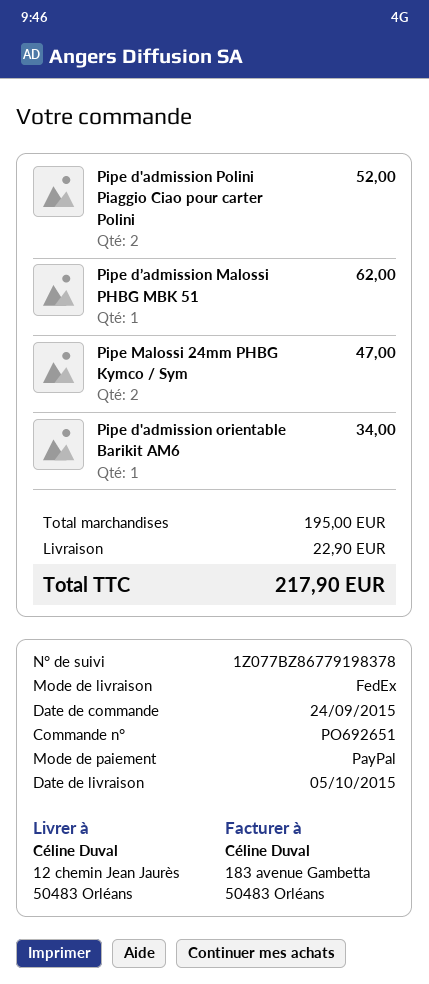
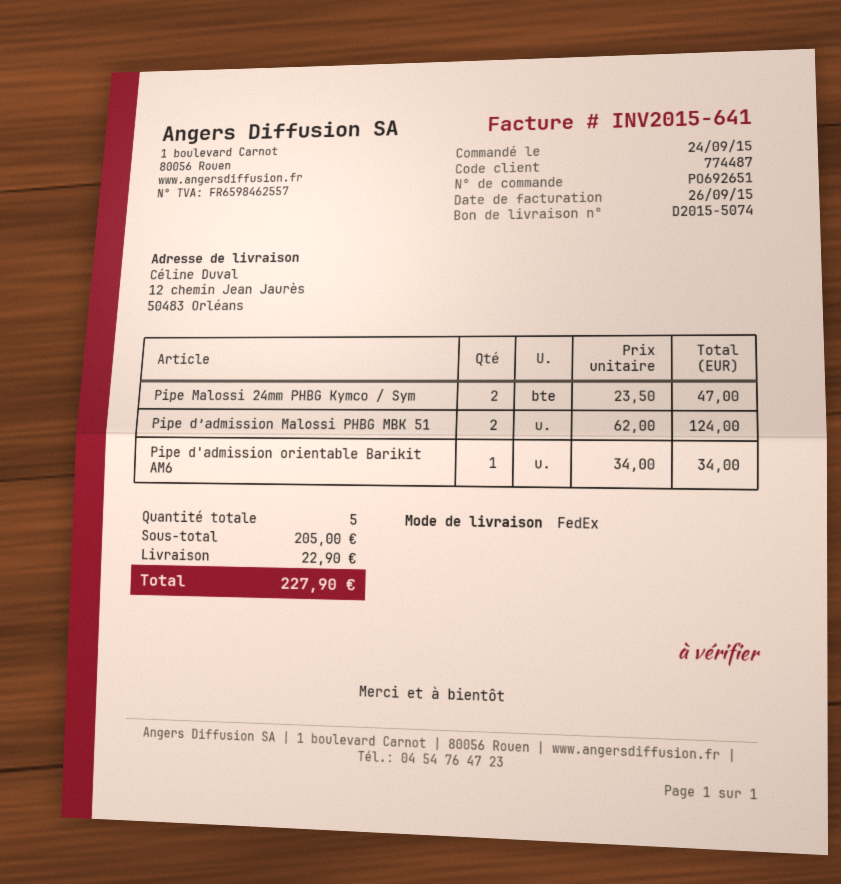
Pipe d'admission Polini Piaggio Ciao pour carter Polini: 2 for 52.00 -> none
Pipe d’admission Malossi PHBG MBK 51: 1 for 62.00 -> 2 for 124.00
subtotal: 195.00 -> 205.00
total: 217.90 -> 227.90

